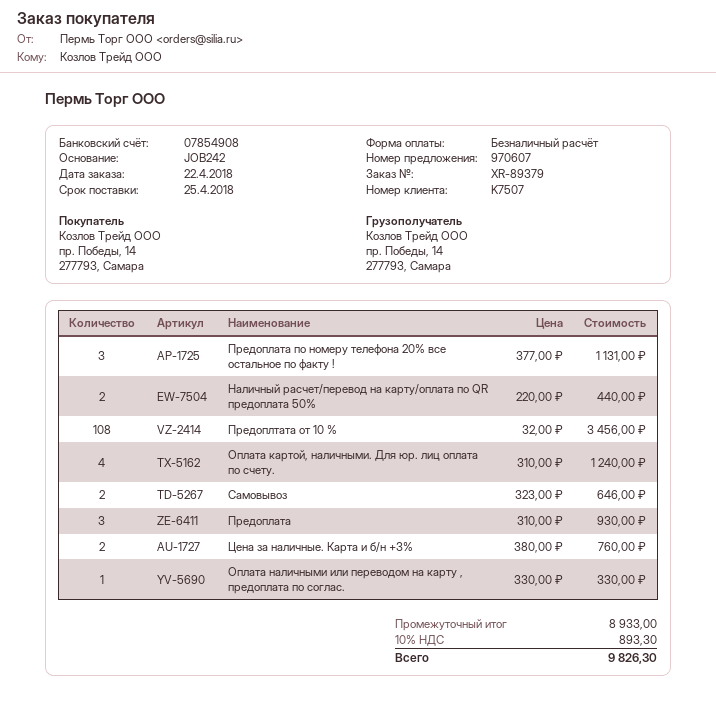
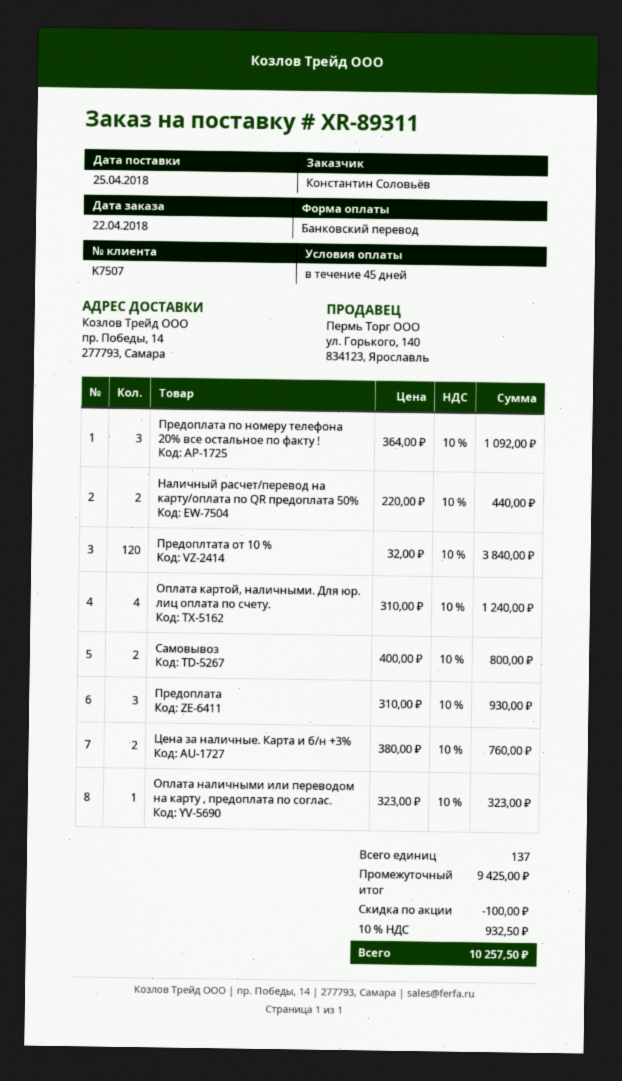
order number: XR-89379 -> XR-89311
Предоплата по номеру телефона 20% все остальное по факту !: 3 x 377.00 = 1131.00 -> 3 x 364.00 = 1092.00
Предоплтата от 10 %: 108 x 32.00 = 3456.00 -> 120 x 32.00 = 3840.00
Самовывоз: 2 x 323.00 = 646.00 -> 2 x 400.00 = 800.00
Оплата наличными или переводом на карту , предоплата по соглас.: 1 x 330.00 = 330.00 -> 1 x 323.00 = 323.00
subtotal: 8933.00 -> 9425.00
discount: none -> 100.00
tax: 10% = 893.30 -> 10% = 932.50
total: 9826.30 -> 10257.50

